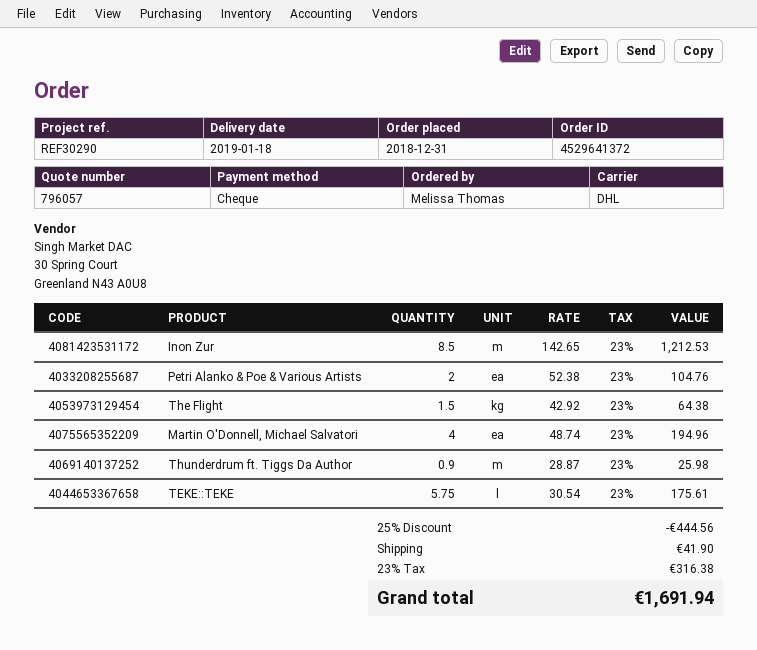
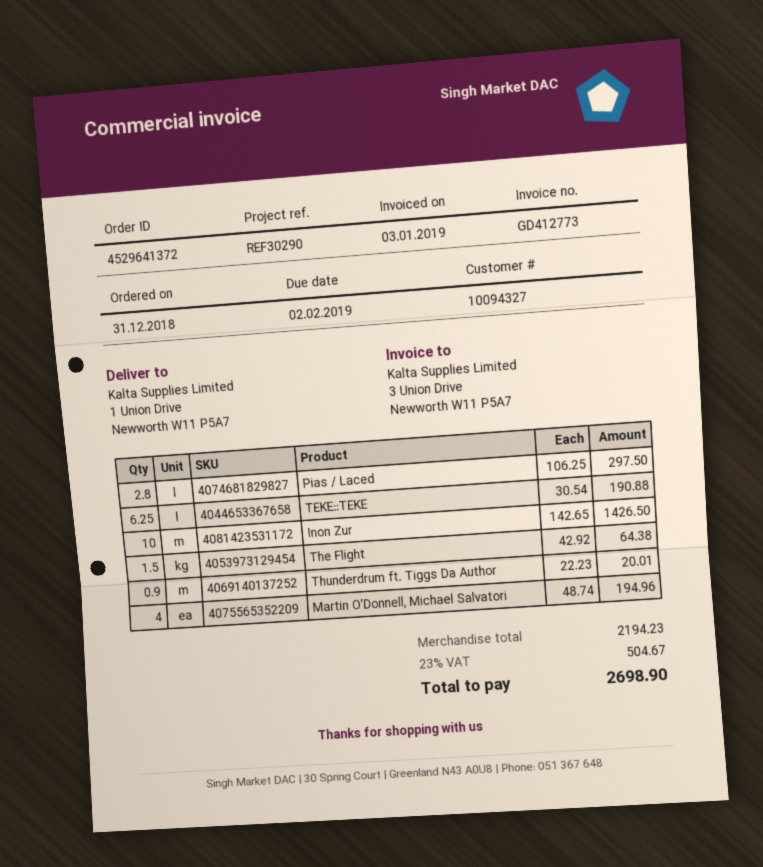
Inon Zur: 8.5 x 142.65 = 1212.53 -> 10 x 142.65 = 1426.50
Petri Alanko & Poe & Various Artists: 2 x 52.38 = 104.76 -> none
Thunderdrum ft. Tiggs Da Author: 0.9 x 28.87 = 25.98 -> 0.9 x 22.23 = 20.01
TEKE::TEKE: 5.75 x 30.54 = 175.61 -> 6.25 x 30.54 = 190.88
Pias / Laced: none -> 2.8 x 106.25 = 297.50
discount: 25% = 444.56 -> none
shipping: 41.90 -> none
tax: 23% = 316.38 -> 23% = 504.67
total: 1691.94 -> 2698.90

